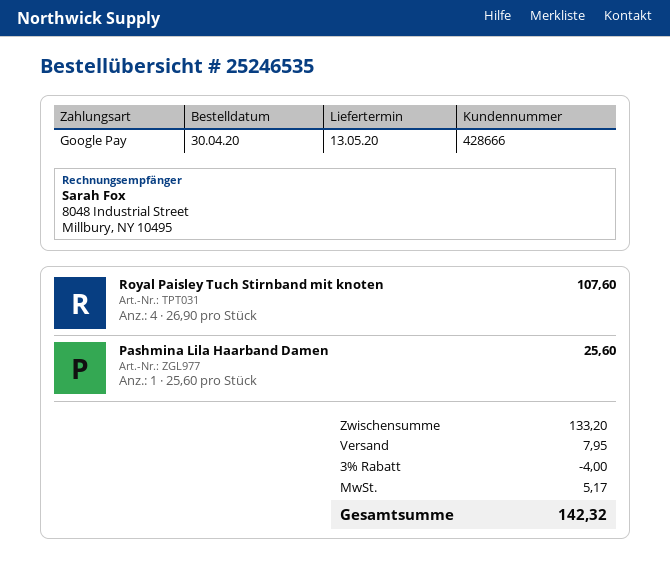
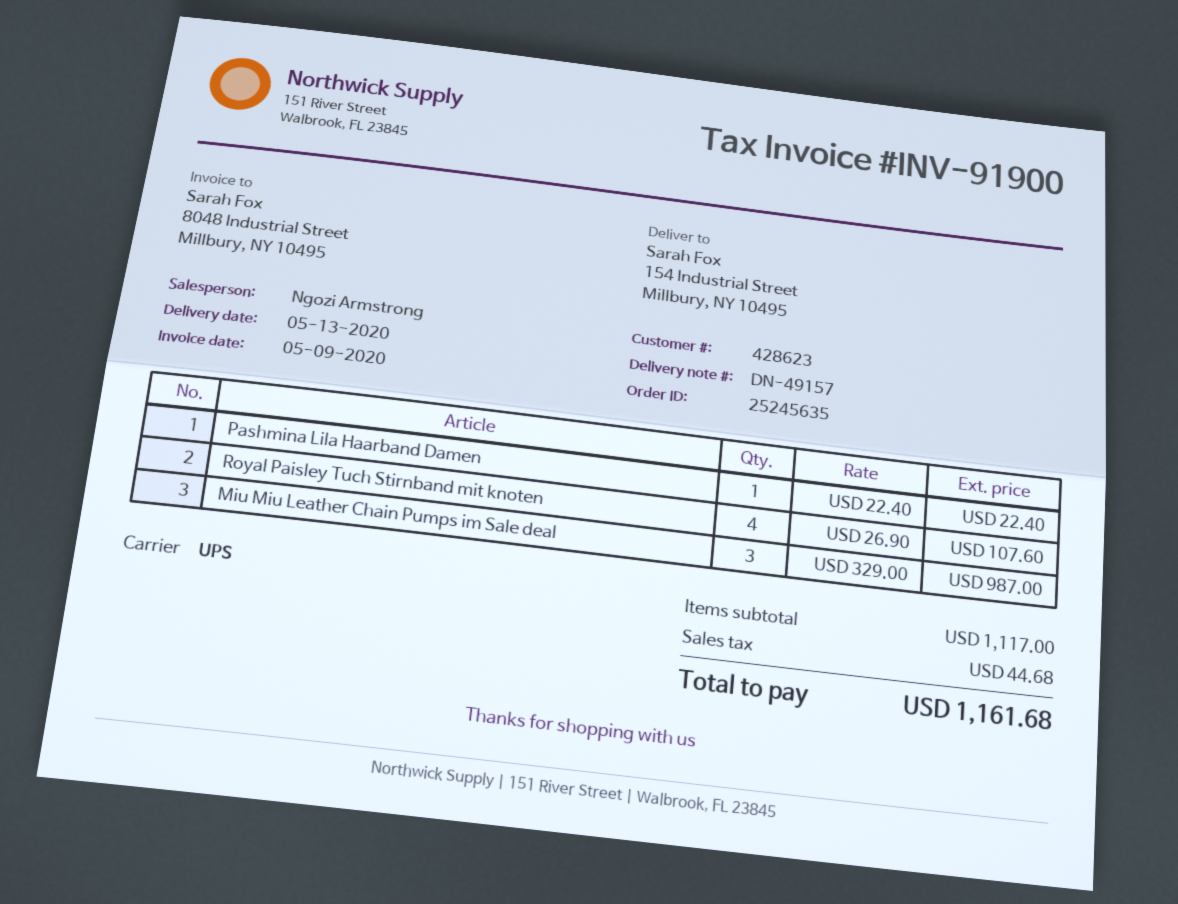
order number: 25246535 -> 25245635
customer number: 428666 -> 428623
Pashmina Lila Haarband Damen: 1 x 25.60 = 25.60 -> 1 x 22.40 = 22.40
Miu Miu Leather Chain Pumps im Sale deal: none -> 3 x 329.00 = 987.00
subtotal: 133.20 -> 1117.00
discount: 3% = 4.00 -> none
shipping: 7.95 -> none
tax: 5.17 -> 44.68
total: 142.32 -> 1161.68

